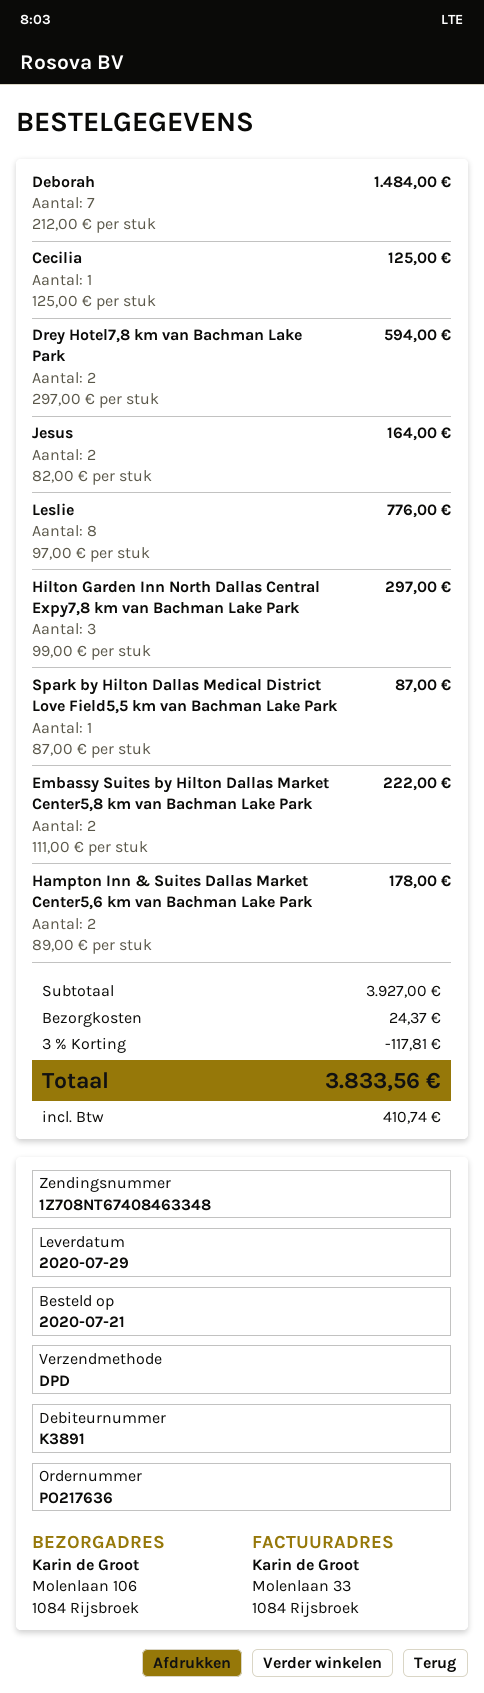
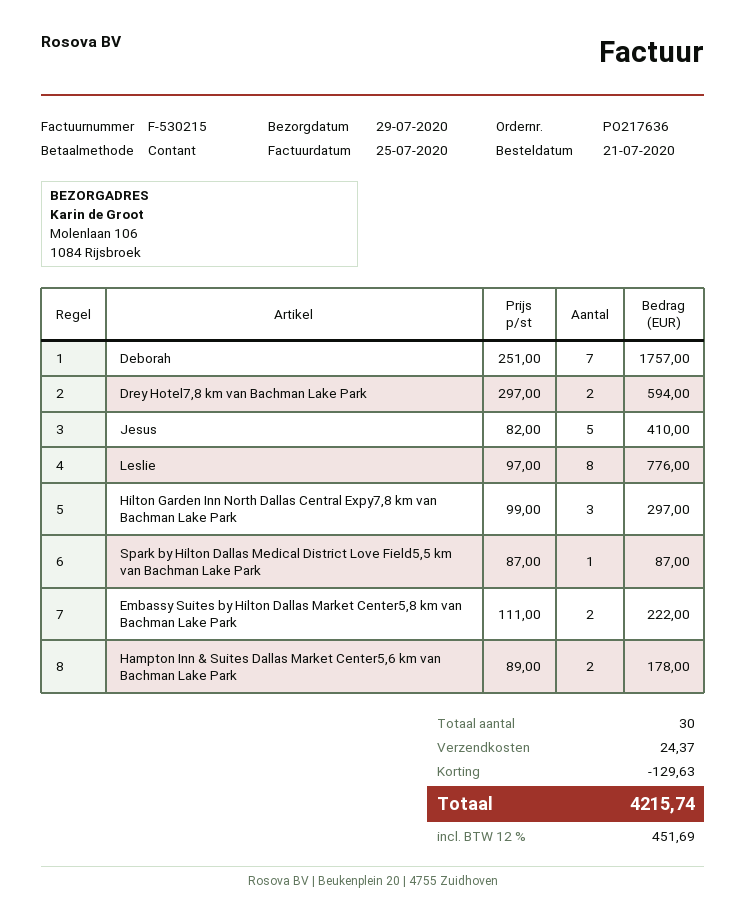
Deborah: 7 x 212.00 = 1484.00 -> 7 x 251.00 = 1757.00
Cecilia: 1 x 125.00 = 125.00 -> none
Jesus: 2 x 82.00 = 164.00 -> 5 x 82.00 = 410.00
discount: 117.81 -> 129.63
tax: 410.74 -> 451.69
total: 3833.56 -> 4215.74

